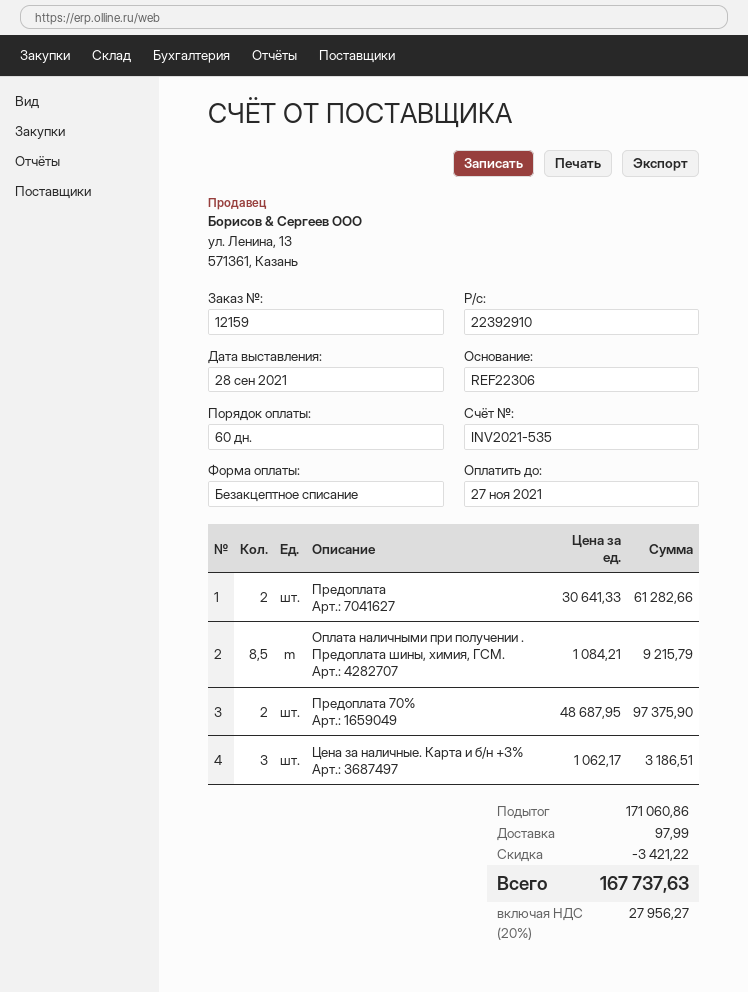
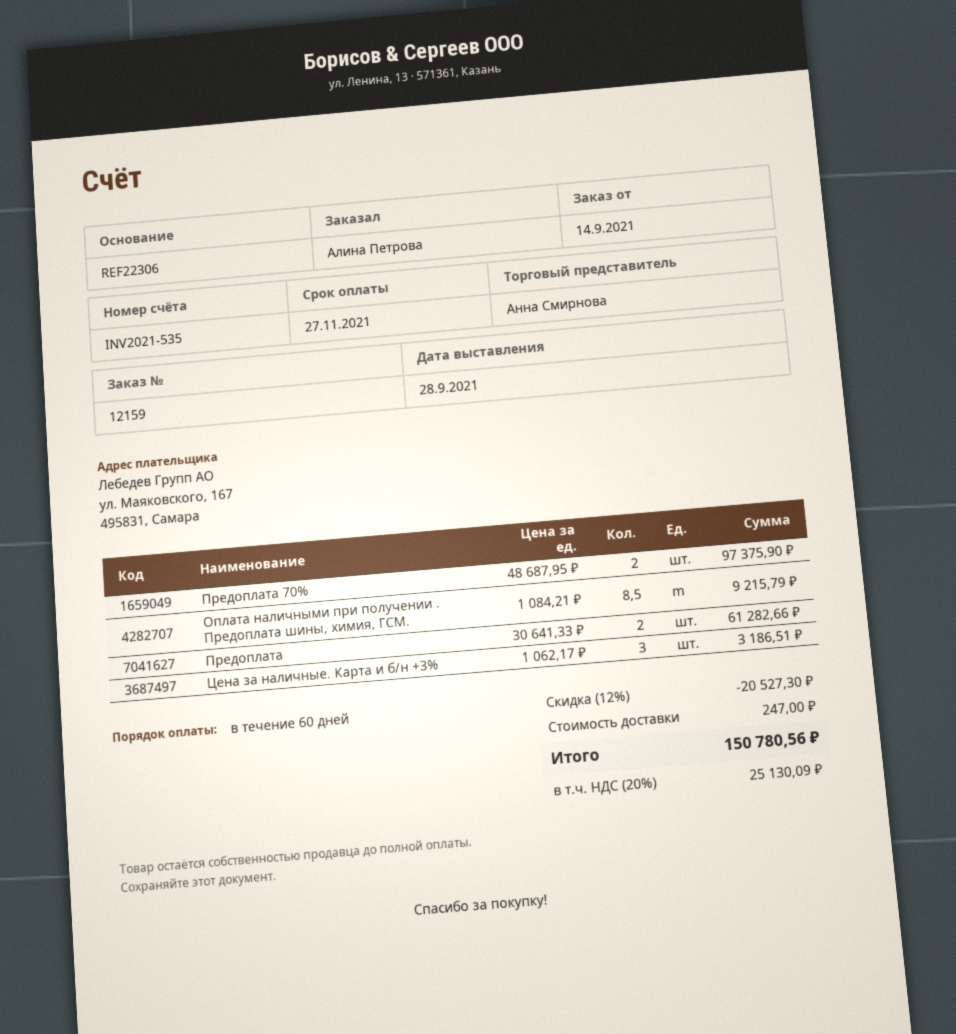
discount: 3421.22 -> 20527.30
shipping: 97.99 -> 247.00
tax: 20% = 27956.27 -> 20% = 25130.09
total: 167737.63 -> 150780.56

